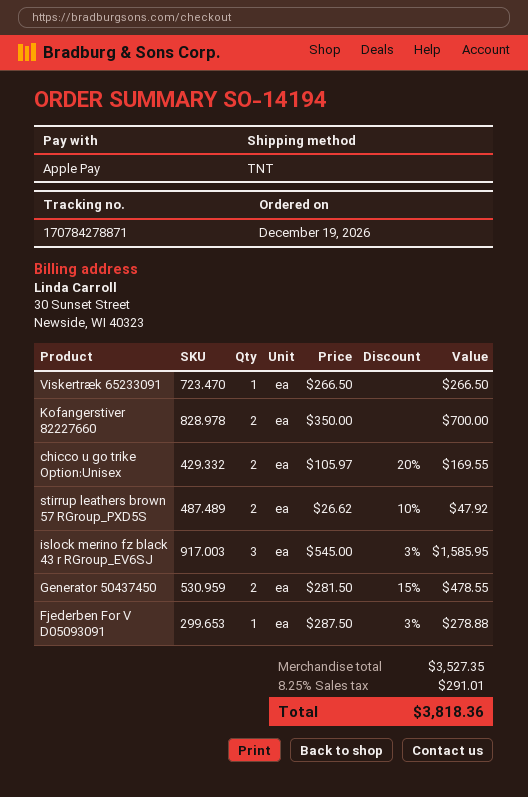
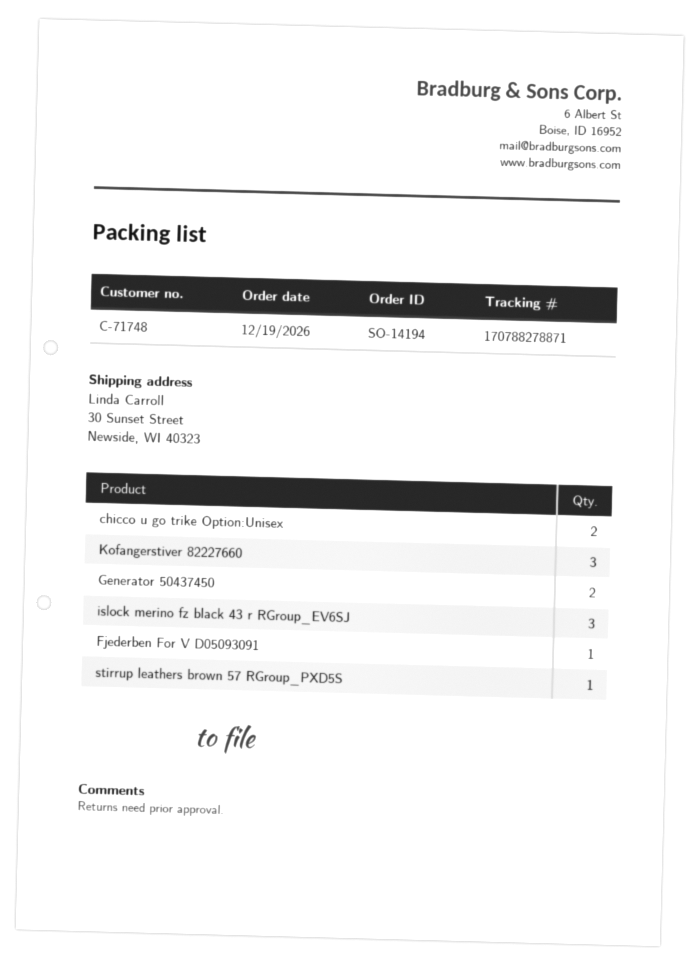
tracking number: 170784278871 -> 170788278871
Viskertræk 65233091: 1 -> none
Kofangerstiver 82227660: 2 -> 3
stirrup leathers brown 57 RGroup_PXD5S: 2 -> 1

